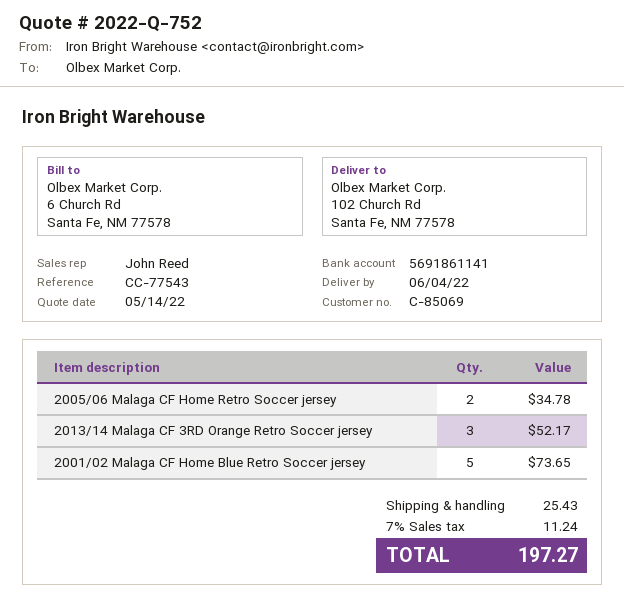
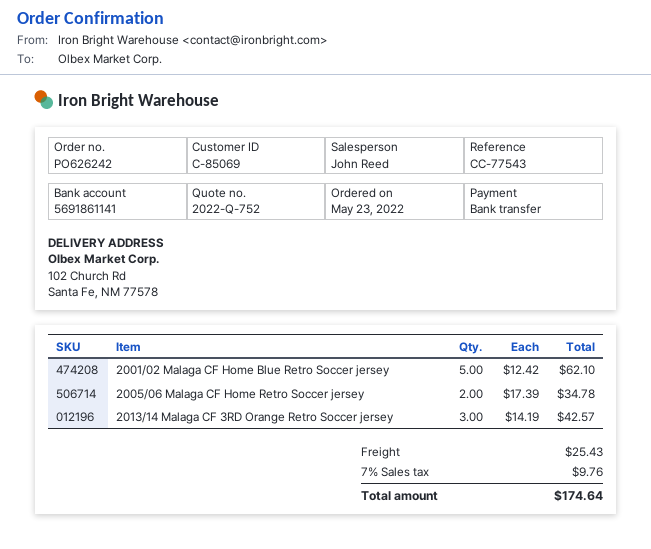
2013/14 Malaga CF 3RD Orange Retro Soccer jersey: 3 for 52.17 -> 3 for 42.57
2001/02 Malaga CF Home Blue Retro Soccer jersey: 5 for 73.65 -> 5 for 62.10
tax: 7% = 11.24 -> 7% = 9.76
total: 197.27 -> 174.64

